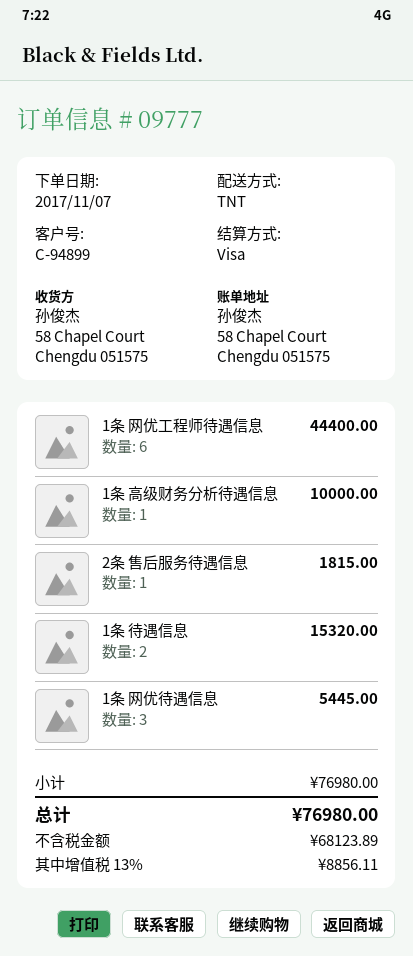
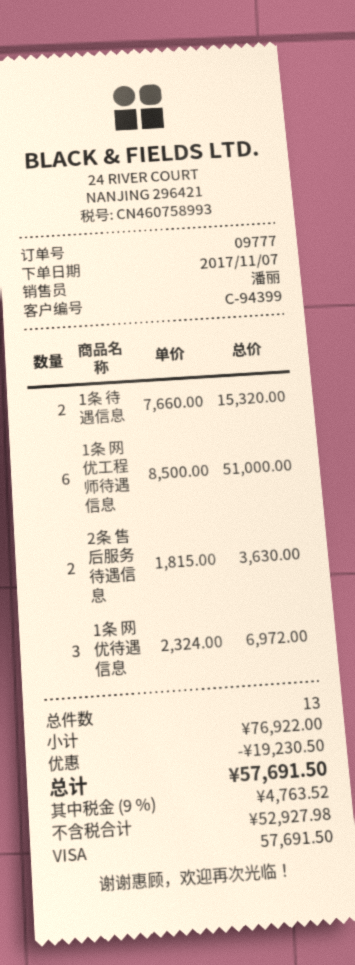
customer number: C-94899 -> C-94399
1条 网优工程师待遇信息: 6 for 44400.00 -> 6 for 51000.00
1条 高级财务分析待遇信息: 1 for 10000.00 -> none
2条 售后服务待遇信息: 1 for 1815.00 -> 2 for 3630.00
1条 网优待遇信息: 3 for 5445.00 -> 3 for 6972.00
subtotal: 76980.00 -> 76922.00
discount: none -> 19230.50
net: 68123.89 -> 52927.98
tax: 13% = 8856.11 -> 9% = 4763.52
total: 76980.00 -> 57691.50

